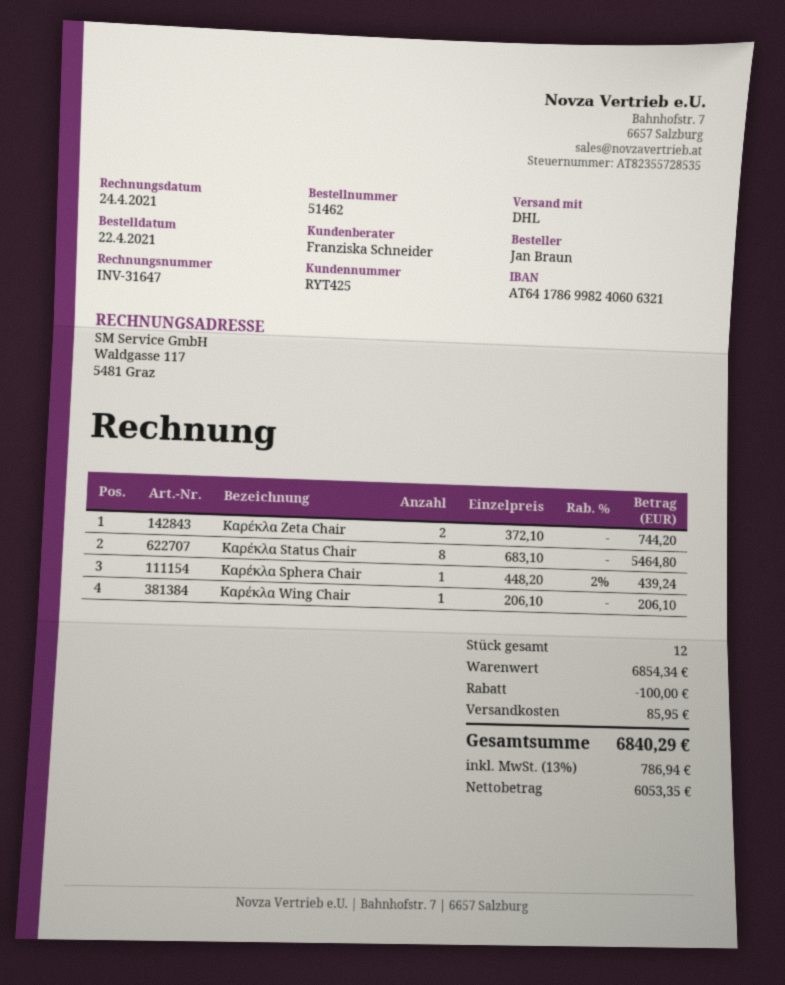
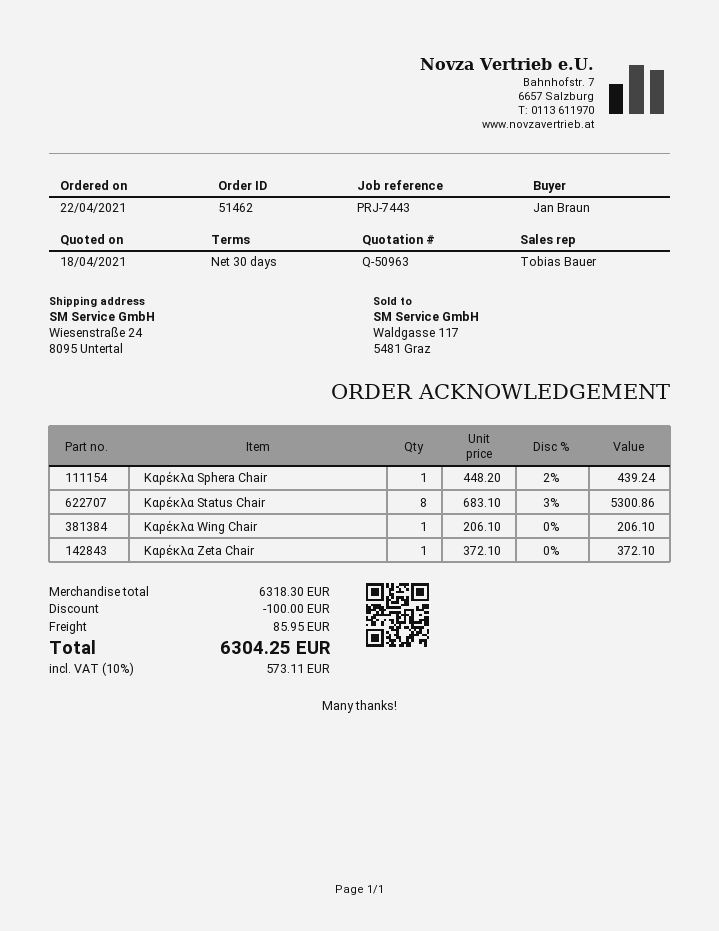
sales rep: Franziska Schneider -> Tobias Bauer
Καρέκλα Zeta Chair: 2 x 372.10 = 744.20 -> 1 x 372.10 = 372.10
Καρέκλα Status Chair: 8 x 683.10 = 5464.80 -> 8 x 683.10 - 3% = 5300.86
subtotal: 6854.34 -> 6318.30
tax: 13% = 786.94 -> 10% = 573.11
total: 6840.29 -> 6304.25

